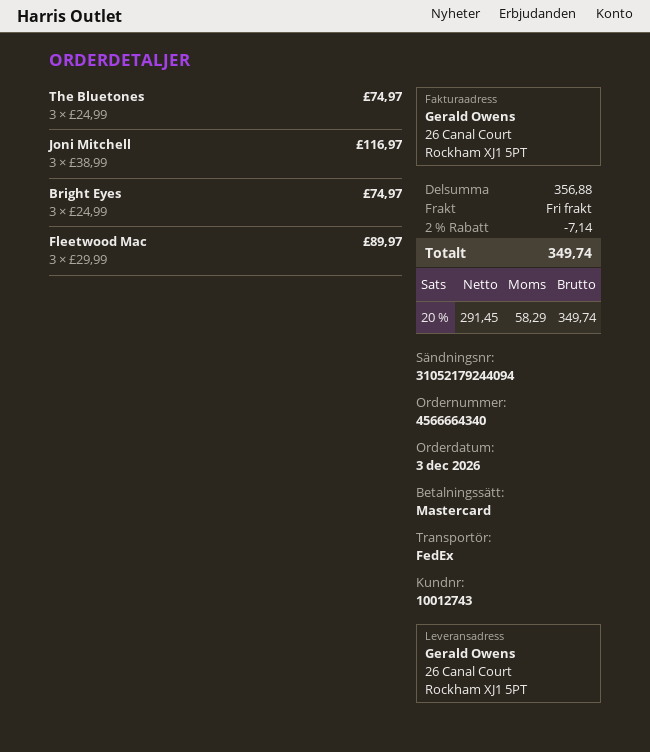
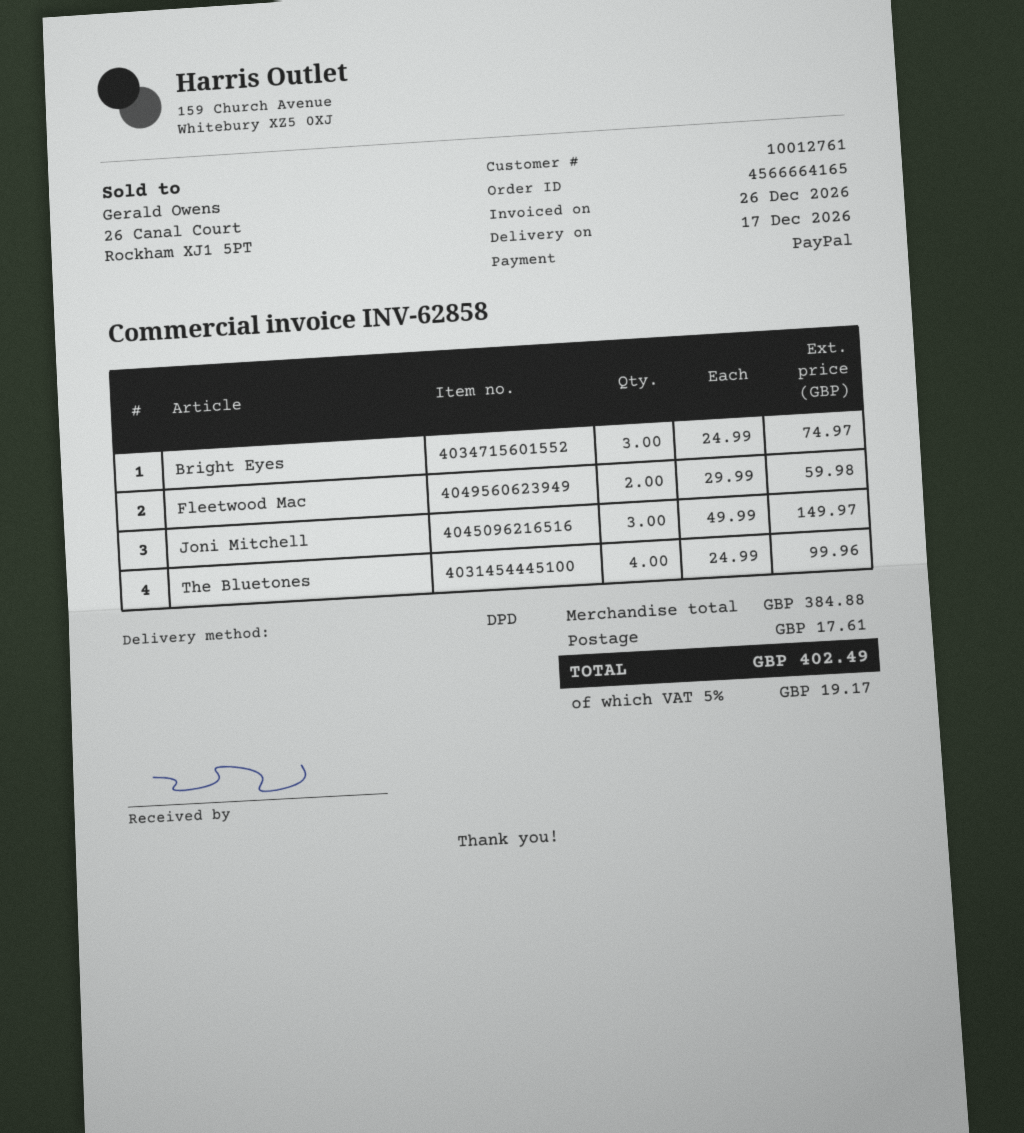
order number: 4566664340 -> 4566664165
customer number: 10012743 -> 10012761
payment method: Mastercard -> PayPal
shipping method: FedEx -> DPD
The Bluetones: 3 x 24.99 = 74.97 -> 4 x 24.99 = 99.96
Joni Mitchell: 3 x 38.99 = 116.97 -> 3 x 49.99 = 149.97
Fleetwood Mac: 3 x 29.99 = 89.97 -> 2 x 29.99 = 59.98
subtotal: 356.88 -> 384.88
discount: 2% = 7.14 -> none
shipping: 0.00 -> 17.61
tax: 20% = 58.29 -> 5% = 19.17
total: 349.74 -> 402.49

